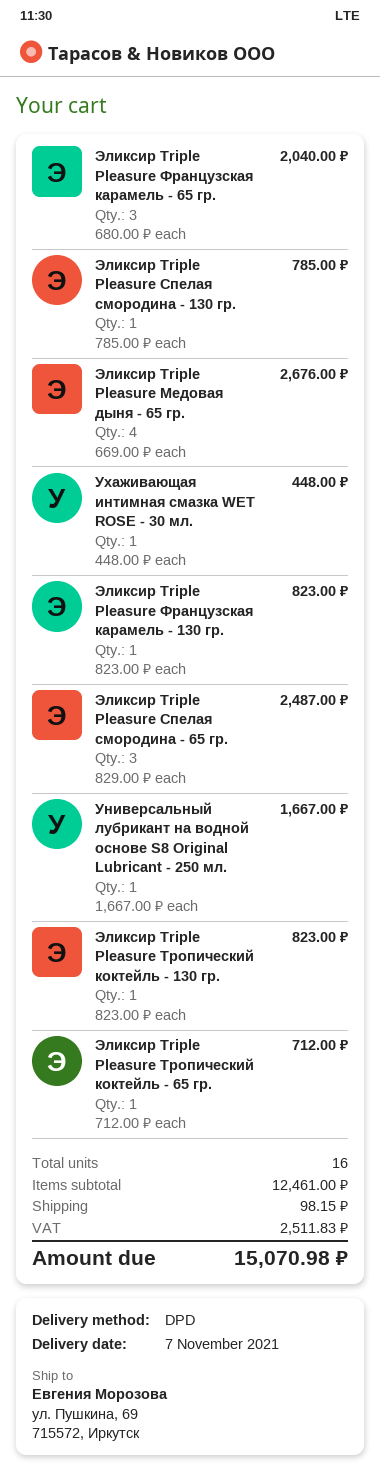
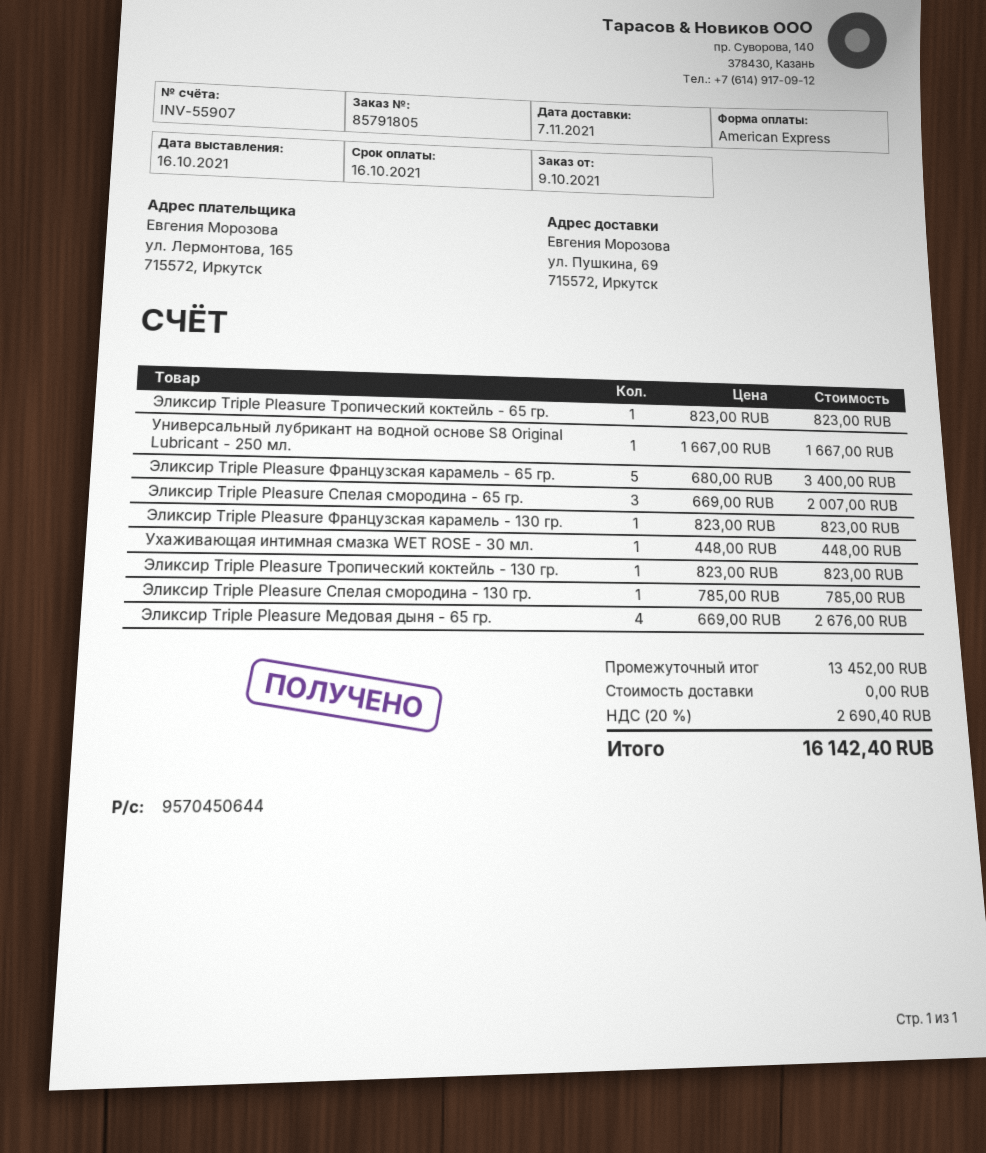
Эликсир Triple Pleasure Французская карамель - 65 гр.: 3 x 680.00 = 2040.00 -> 5 x 680.00 = 3400.00
Эликсир Triple Pleasure Спелая смородина - 65 гр.: 3 x 829.00 = 2487.00 -> 3 x 669.00 = 2007.00
Эликсир Triple Pleasure Тропический коктейль - 65 гр.: 1 x 712.00 = 712.00 -> 1 x 823.00 = 823.00
subtotal: 12461.00 -> 13452.00
shipping: 98.15 -> 0.00
tax: 2511.83 -> 2690.40
total: 15070.98 -> 16142.40

